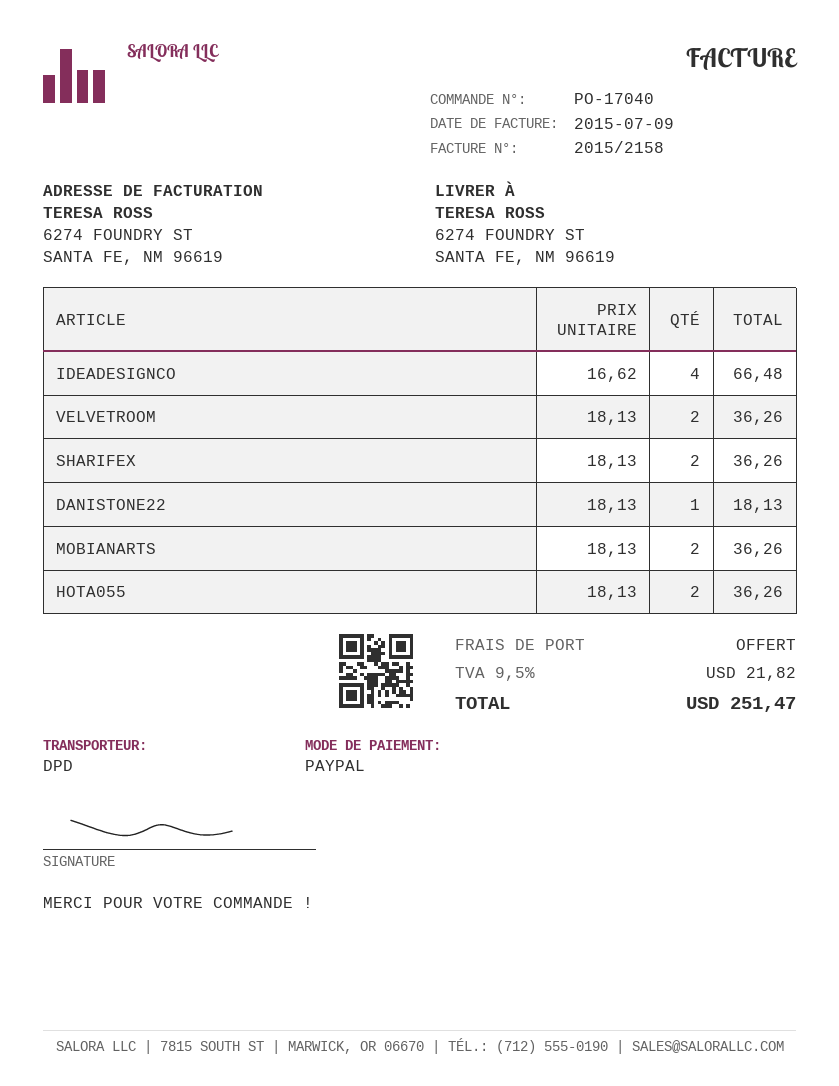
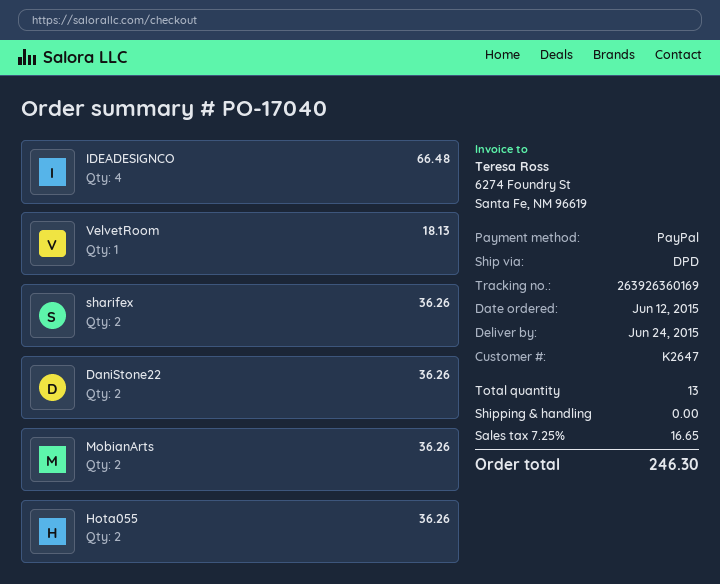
VELVETROOM: 2 for 36.26 -> 1 for 18.13
DANISTONE22: 1 for 18.13 -> 2 for 36.26
tax: 9.5% = 21.82 -> 7.25% = 16.65
total: 251.47 -> 246.30

